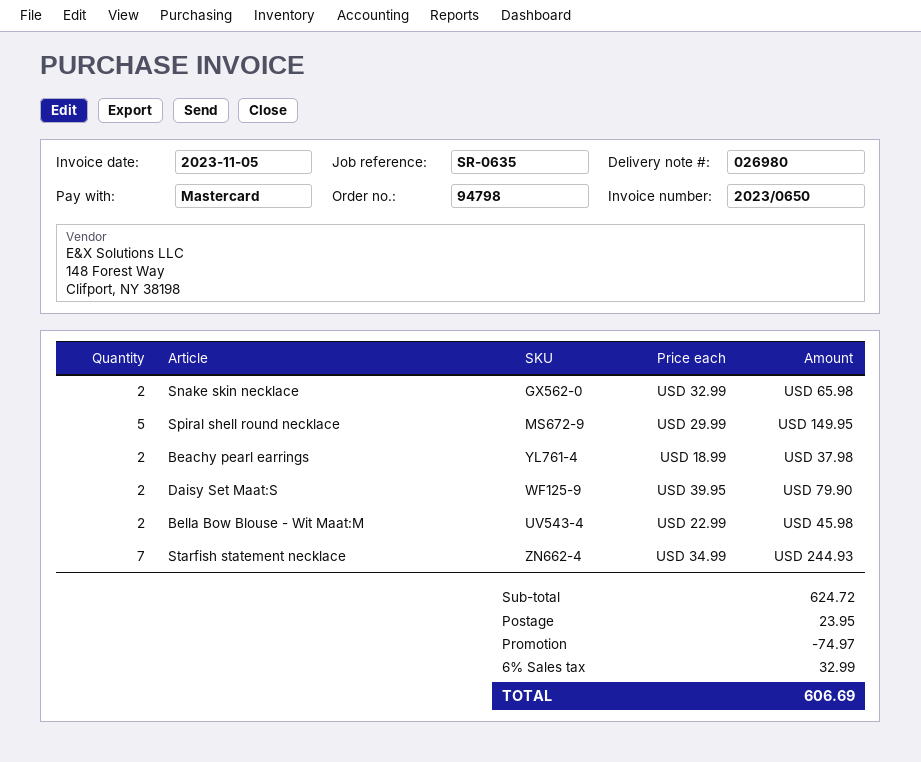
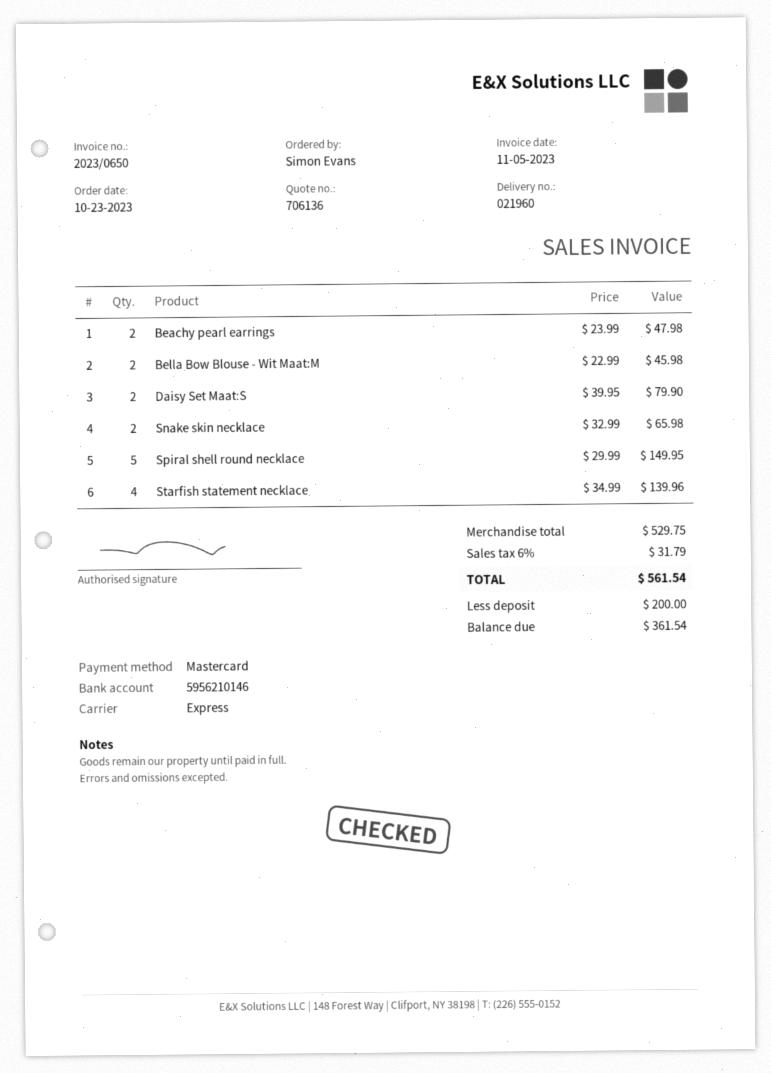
delivery note number: 026980 -> 021960
Beachy pearl earrings: 2 x 18.99 = 37.98 -> 2 x 23.99 = 47.98
Starfish statement necklace: 7 x 34.99 = 244.93 -> 4 x 34.99 = 139.96
subtotal: 624.72 -> 529.75
discount: 74.97 -> none
shipping: 23.95 -> none
tax: 6% = 32.99 -> 6% = 31.79
total: 606.69 -> 561.54

